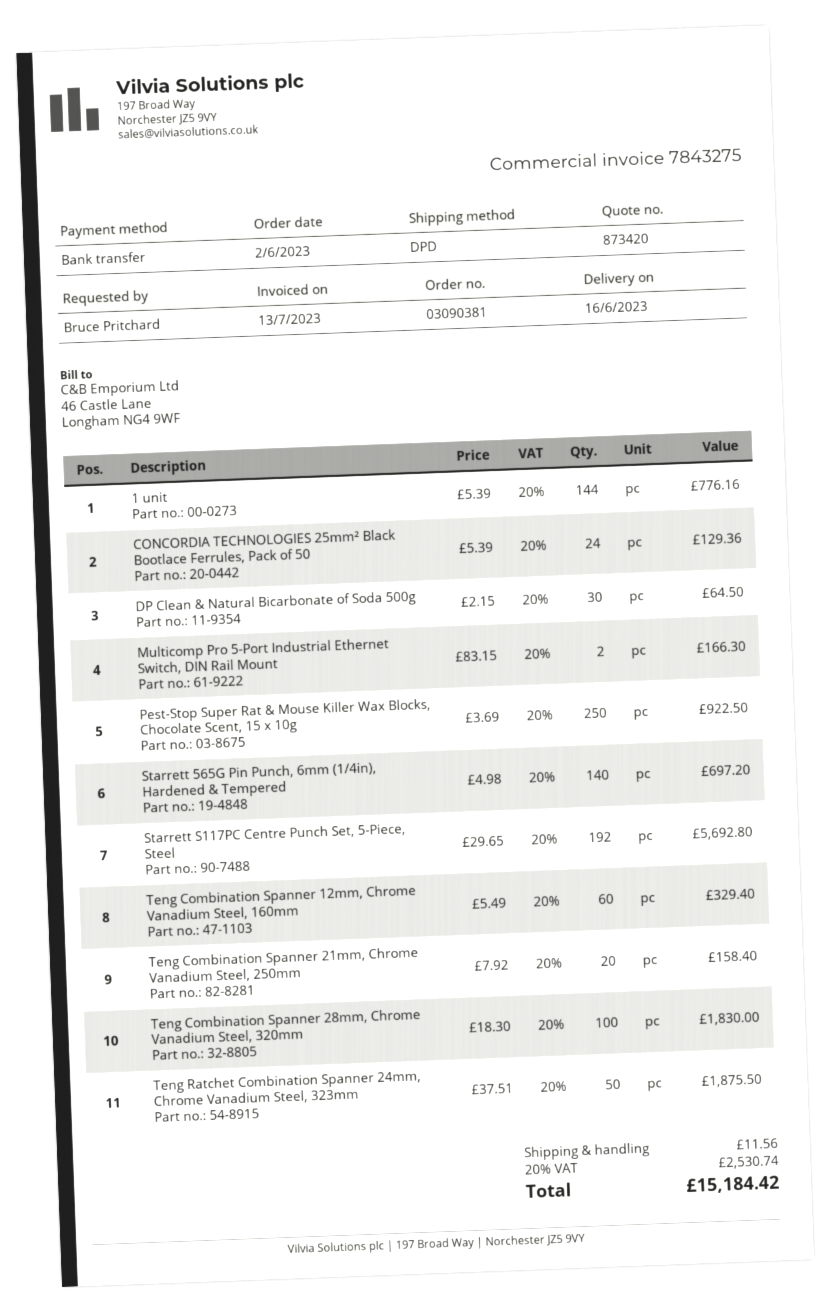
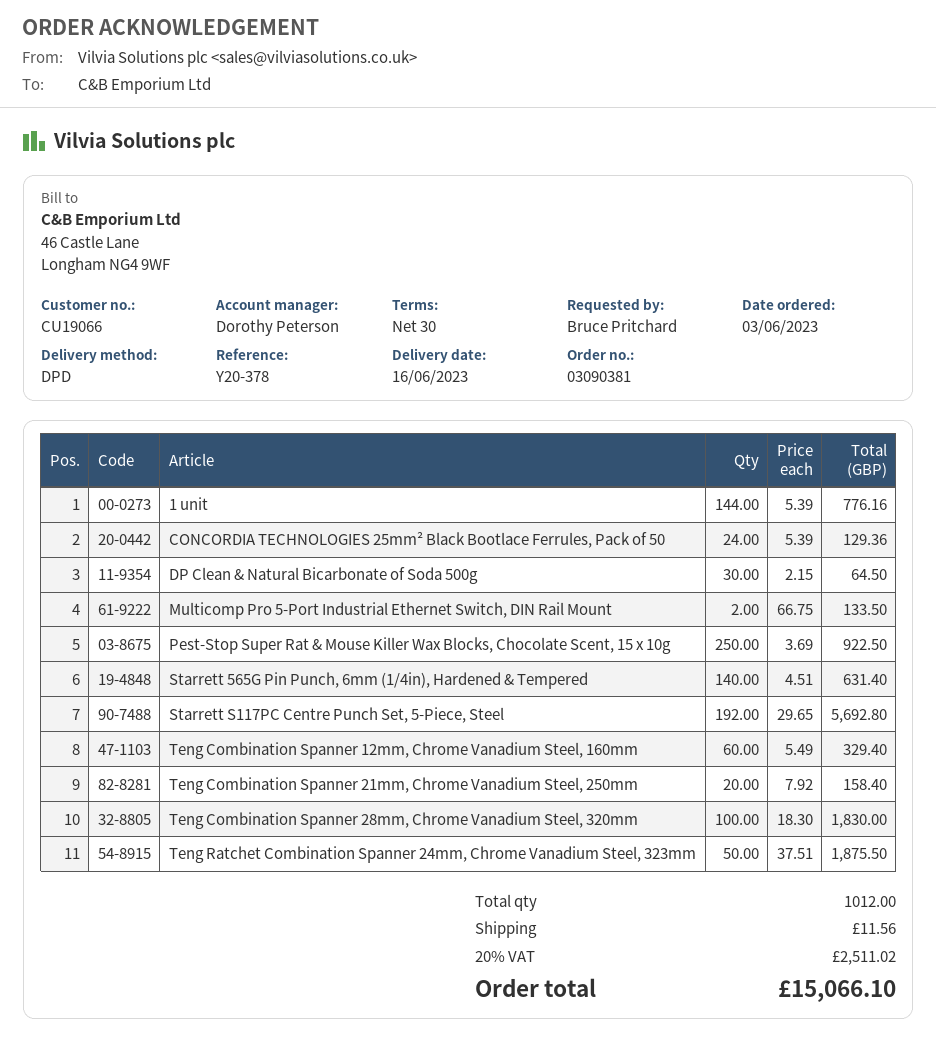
order date: 2023-06-02 -> 2023-06-03
Multicomp Pro 5-Port Industrial Ethernet Switch, DIN Rail Mount: 2 x 83.15 = 166.30 -> 2 x 66.75 = 133.50
Starrett 565G Pin Punch, 6mm (1/4in), Hardened & Tempered: 140 x 4.98 = 697.20 -> 140 x 4.51 = 631.40
tax: 20% = 2530.74 -> 20% = 2511.02
total: 15184.42 -> 15066.10

